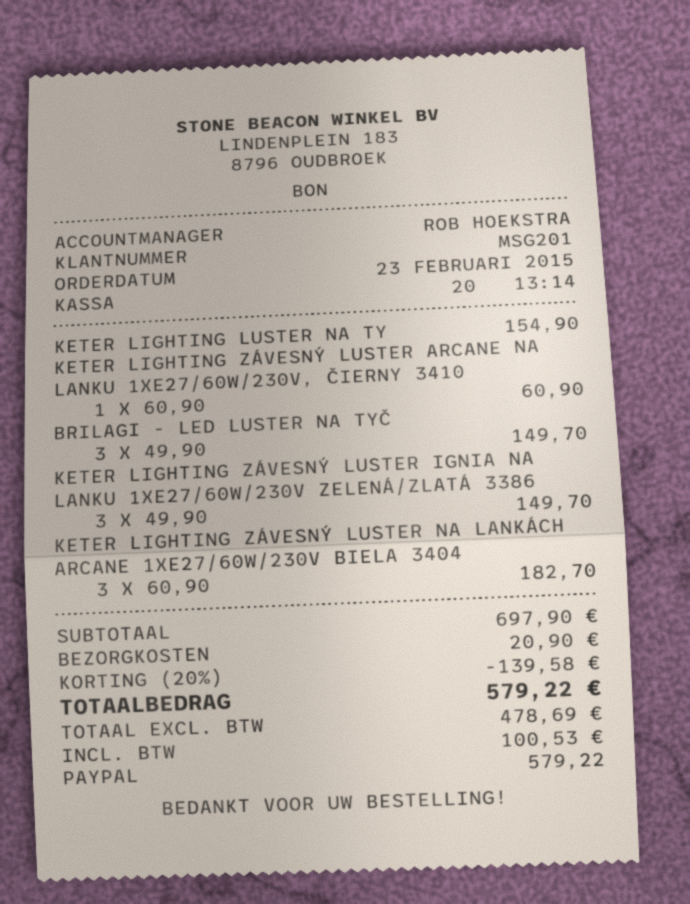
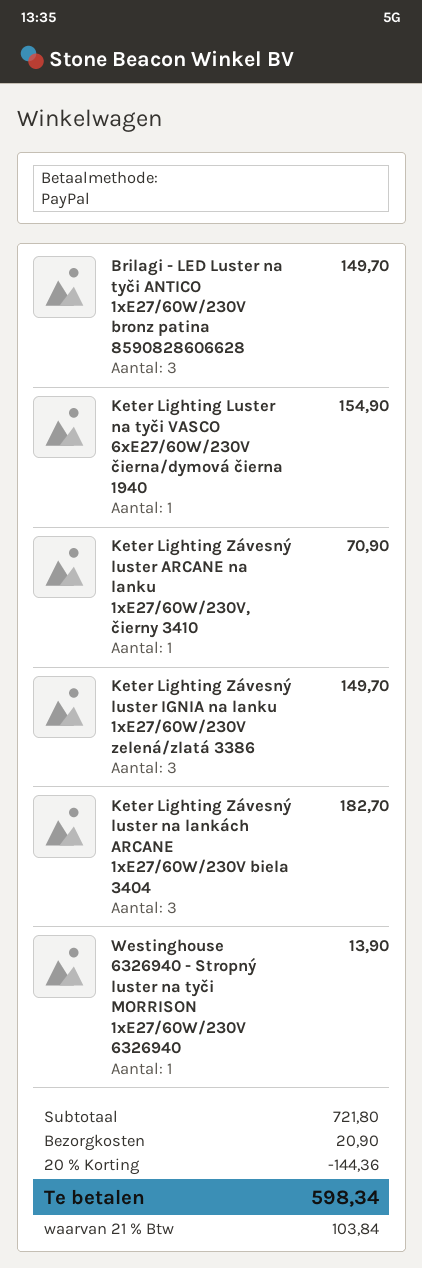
KETER LIGHTING ZÁVESNÝ LUSTER ARCANE NA LANKU 1XE27/60W/230V, ČIERNY 3410: 1 for 60.90 -> 1 for 70.90
Westinghouse 6326940 - Stropný luster na tyči MORRISON 1xE27/60W/230V 6326940: none -> 1 for 13.90
subtotal: 697.90 -> 721.80
discount: 20% = 139.58 -> 20% = 144.36
tax: 100.53 -> 103.84
total: 579.22 -> 598.34

